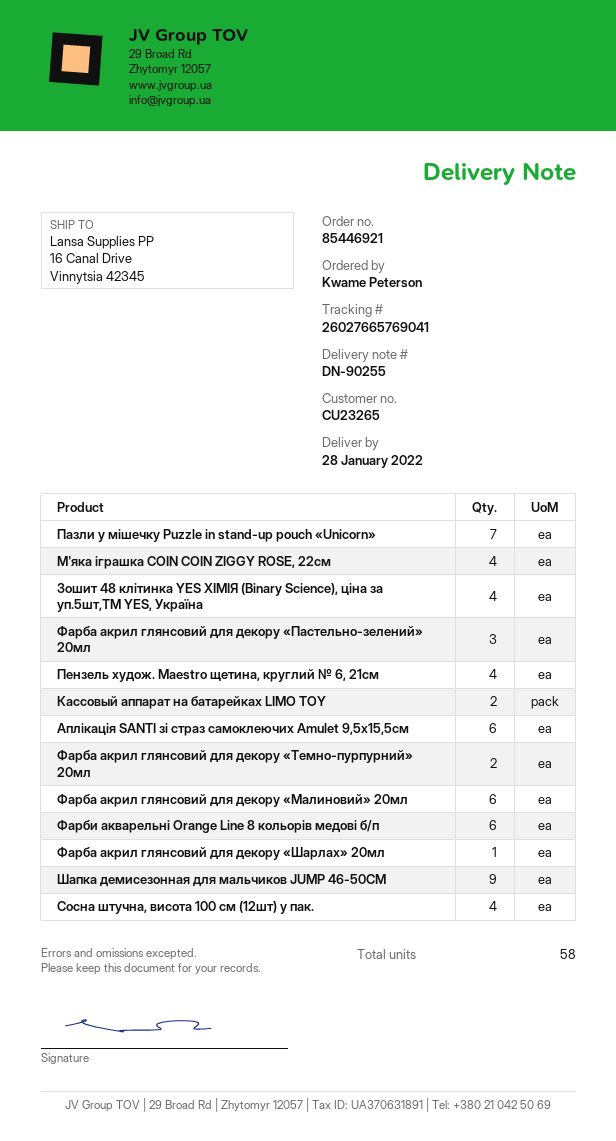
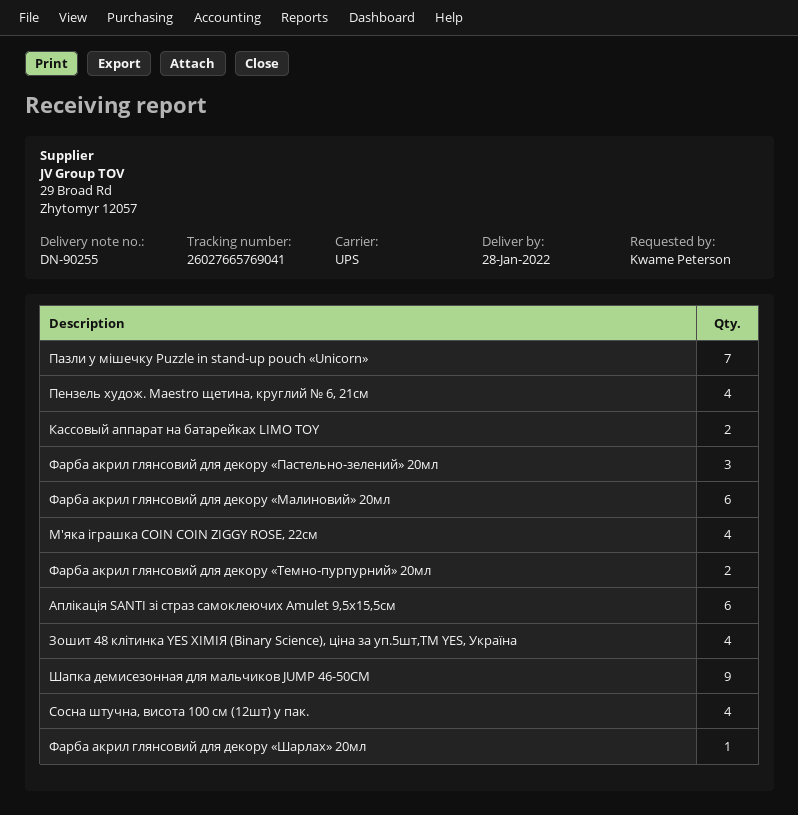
Фарби акварельні Orange Line 8 кольорів медові б/п: 6 -> none

